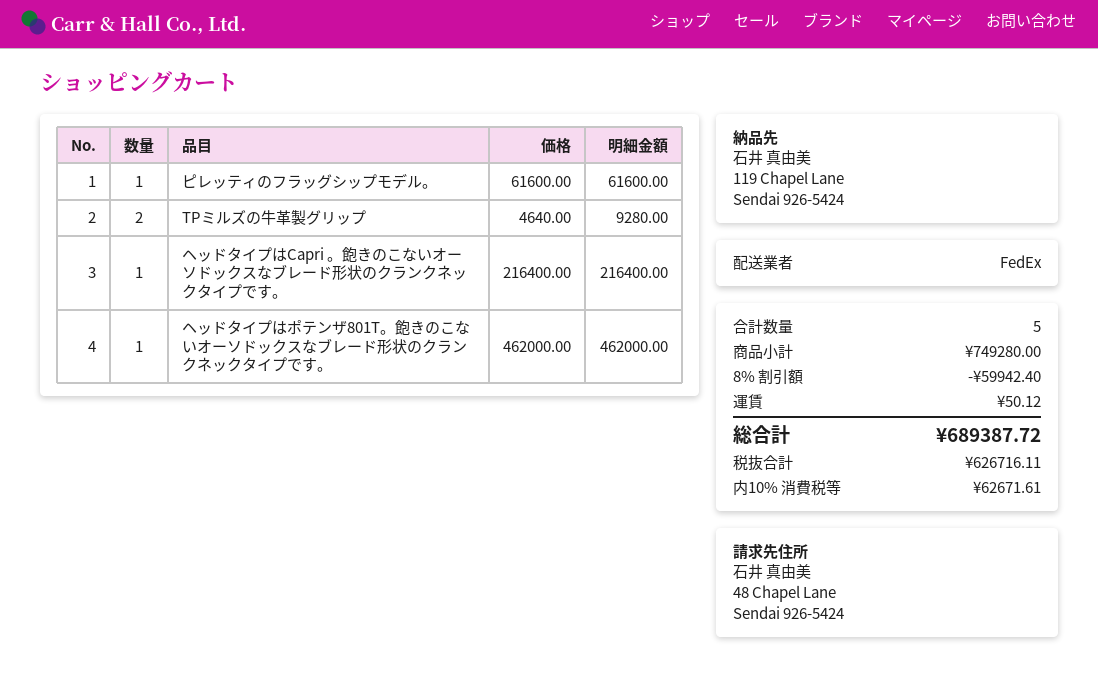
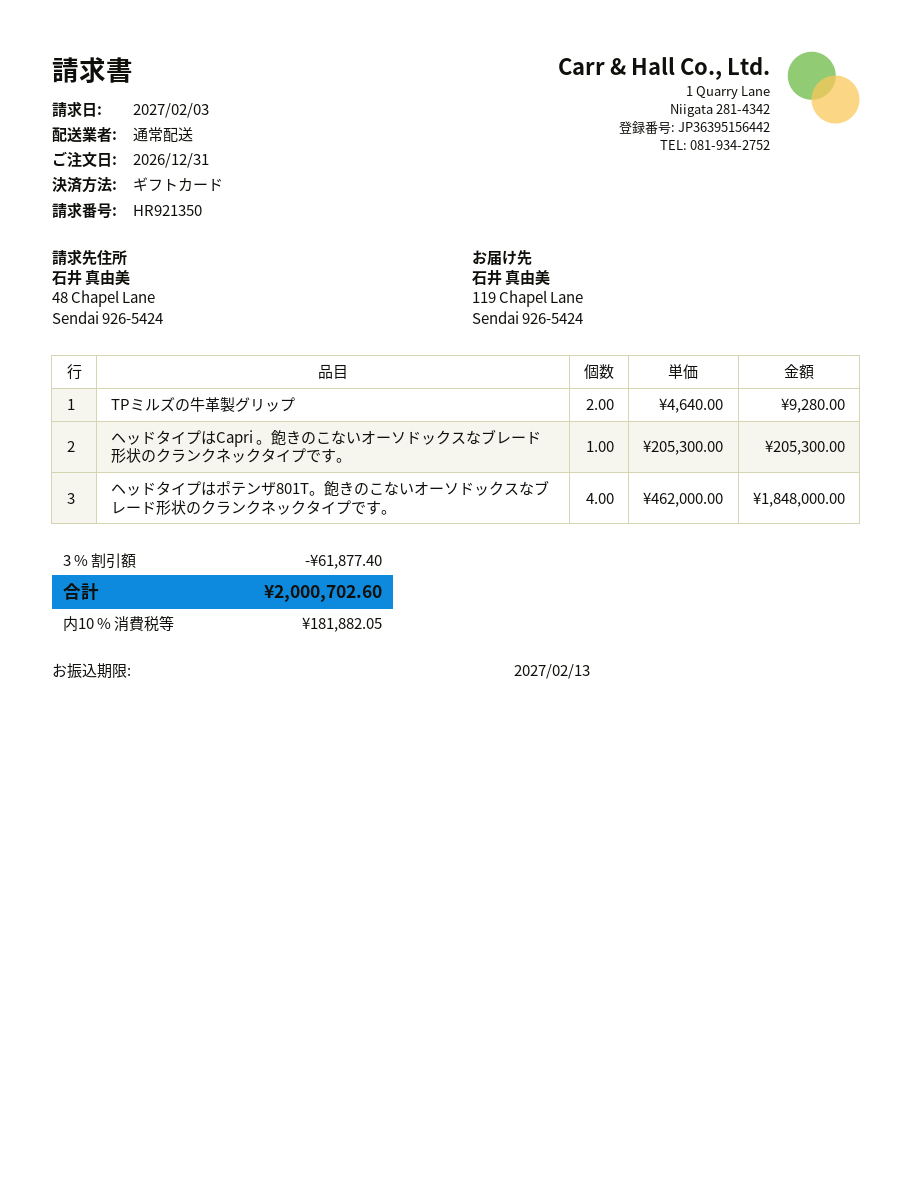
shipping method: FedEx -> standard
ピレッティのフラッグシップモデル。: 1 x 61600.00 = 61600.00 -> none
ヘッドタイプはCapri 。飽きのこないオーソドックスなブレード形状のクランクネックタイプです。: 1 x 216400.00 = 216400.00 -> 1 x 205300.00 = 205300.00
ヘッドタイプはポテンザ801T。飽きのこないオーソドックスなブレード形状のクランクネックタイプです。: 1 x 462000.00 = 462000.00 -> 4 x 462000.00 = 1848000.00
discount: 8% = 59942.40 -> 3% = 61877.40
shipping: 50.12 -> none
tax: 10% = 62671.61 -> 10% = 181882.05
total: 689387.72 -> 2000702.60

